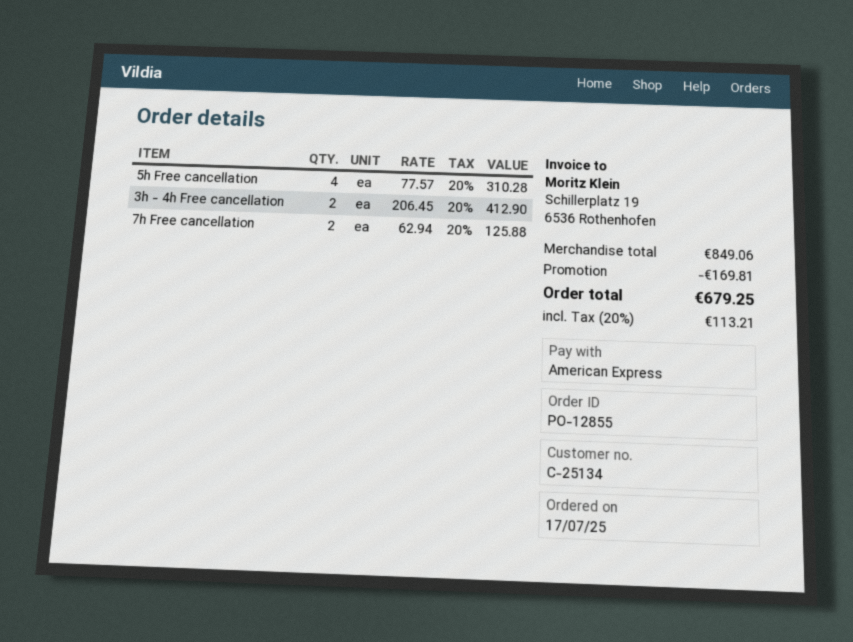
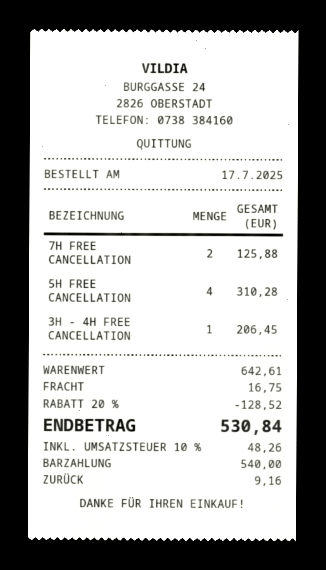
payment method: American Express -> cash
3h - 4h Free cancellation: 2 for 412.90 -> 1 for 206.45
subtotal: 849.06 -> 642.61
discount: 169.81 -> 128.52
shipping: none -> 16.75
tax: 20% = 113.21 -> 10% = 48.26
total: 679.25 -> 530.84

